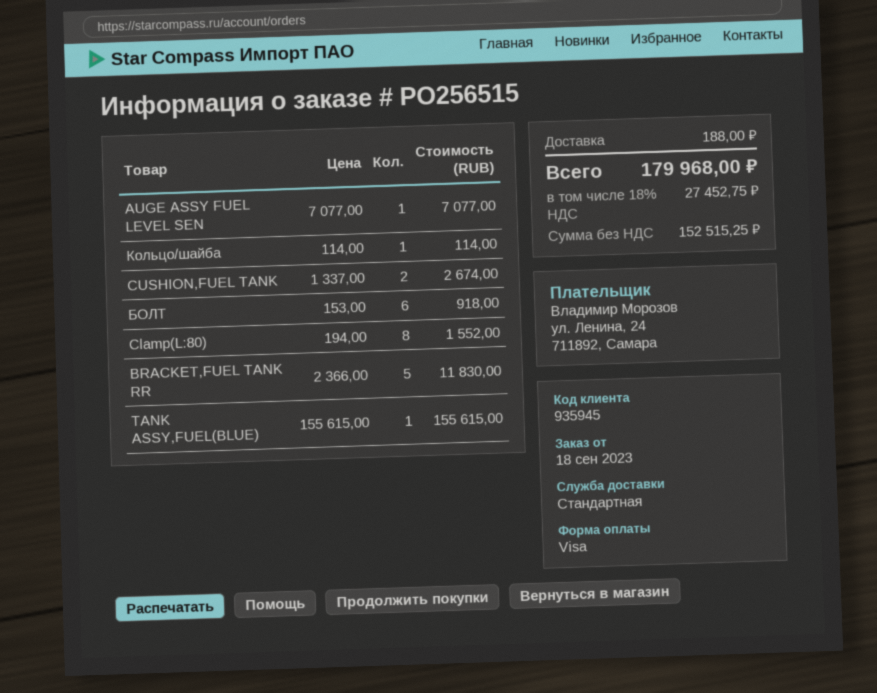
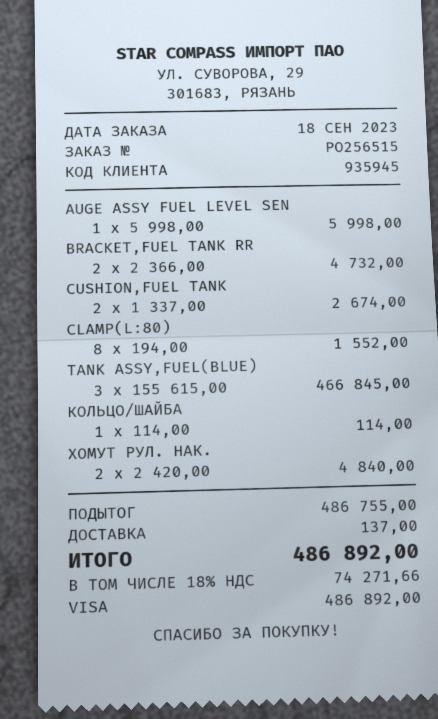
AUGE ASSY FUEL LEVEL SEN: 1 x 7077.00 = 7077.00 -> 1 x 5998.00 = 5998.00
БОЛТ: 6 x 153.00 = 918.00 -> none
BRACKET,FUEL TANK RR: 5 x 2366.00 = 11830.00 -> 2 x 2366.00 = 4732.00
TANK ASSY,FUEL(BLUE): 1 x 155615.00 = 155615.00 -> 3 x 155615.00 = 466845.00
ХОМУТ РУЛ. НАК.: none -> 2 x 2420.00 = 4840.00
shipping: 188.00 -> 137.00
tax: 18% = 27452.75 -> 18% = 74271.66
total: 179968.00 -> 486892.00

